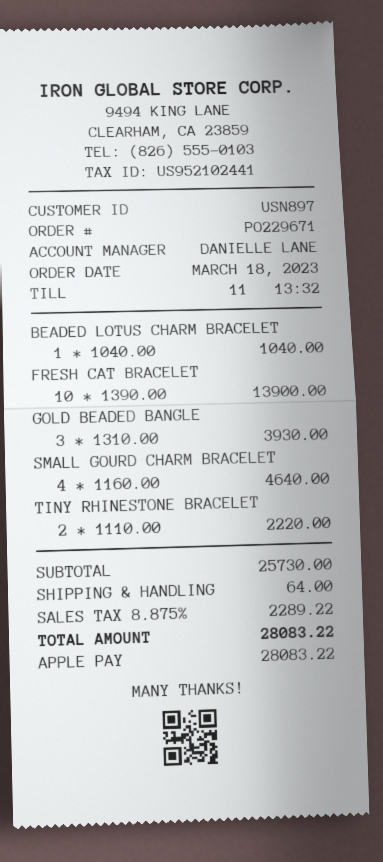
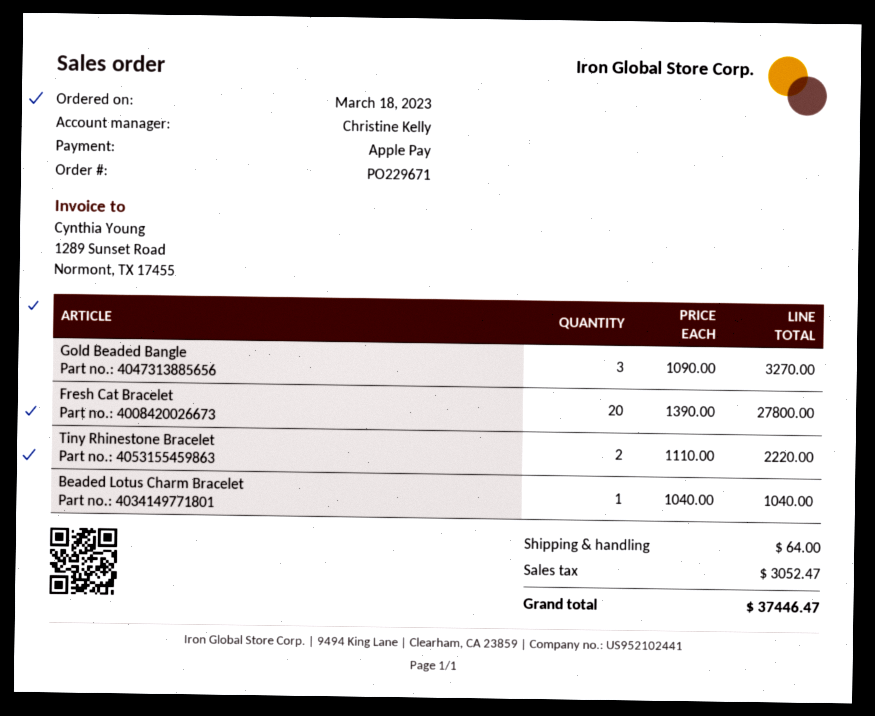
sales rep: DANIELLE LANE -> Christine Kelly
FRESH CAT BRACELET: 10 x 1390.00 = 13900.00 -> 20 x 1390.00 = 27800.00
GOLD BEADED BANGLE: 3 x 1310.00 = 3930.00 -> 3 x 1090.00 = 3270.00
SMALL GOURD CHARM BRACELET: 4 x 1160.00 = 4640.00 -> none
tax: 2289.22 -> 3052.47
total: 28083.22 -> 37446.47

